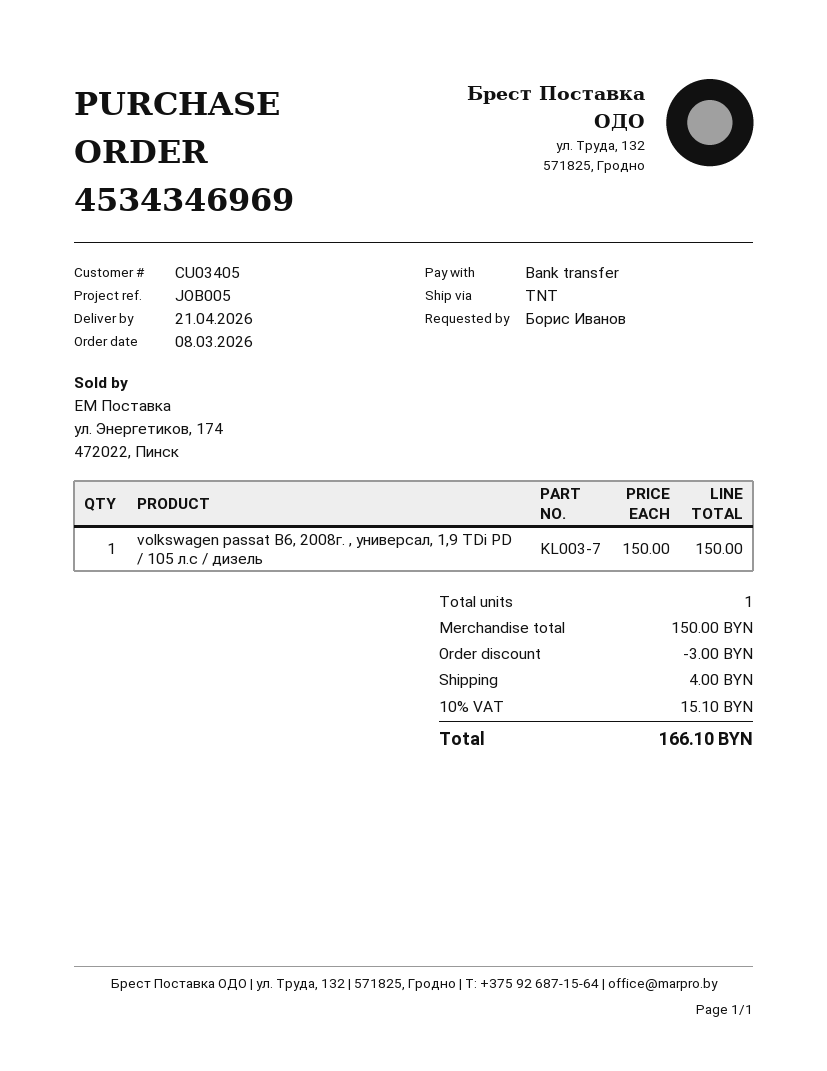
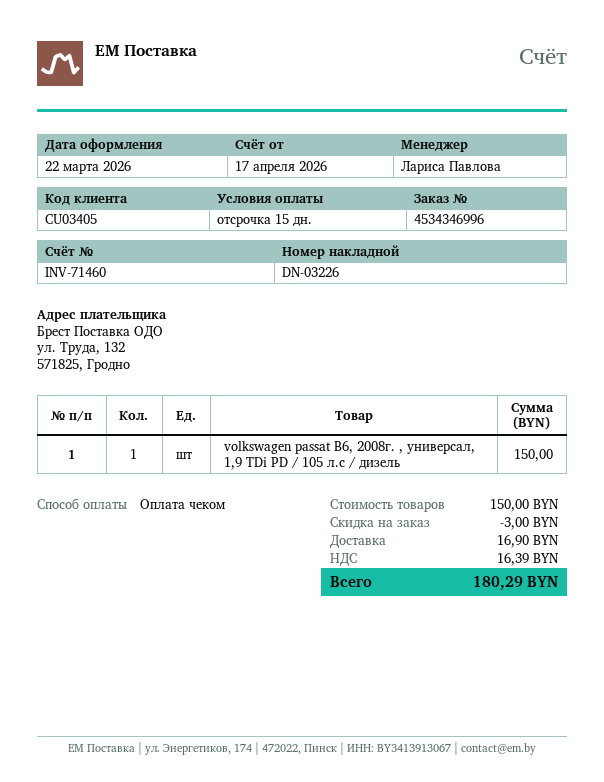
order number: 4534346969 -> 4534346996
order date: 2026-03-08 -> 2026-03-22
payment method: bank transfer -> cheque
shipping: 4.00 -> 16.90
tax: 15.10 -> 16.39
total: 166.10 -> 180.29

